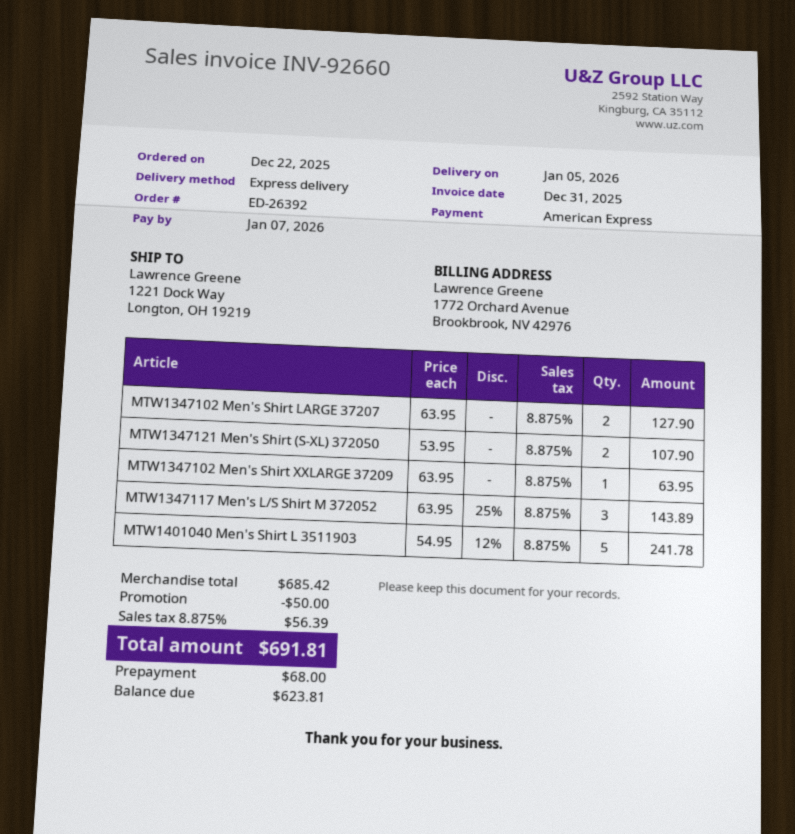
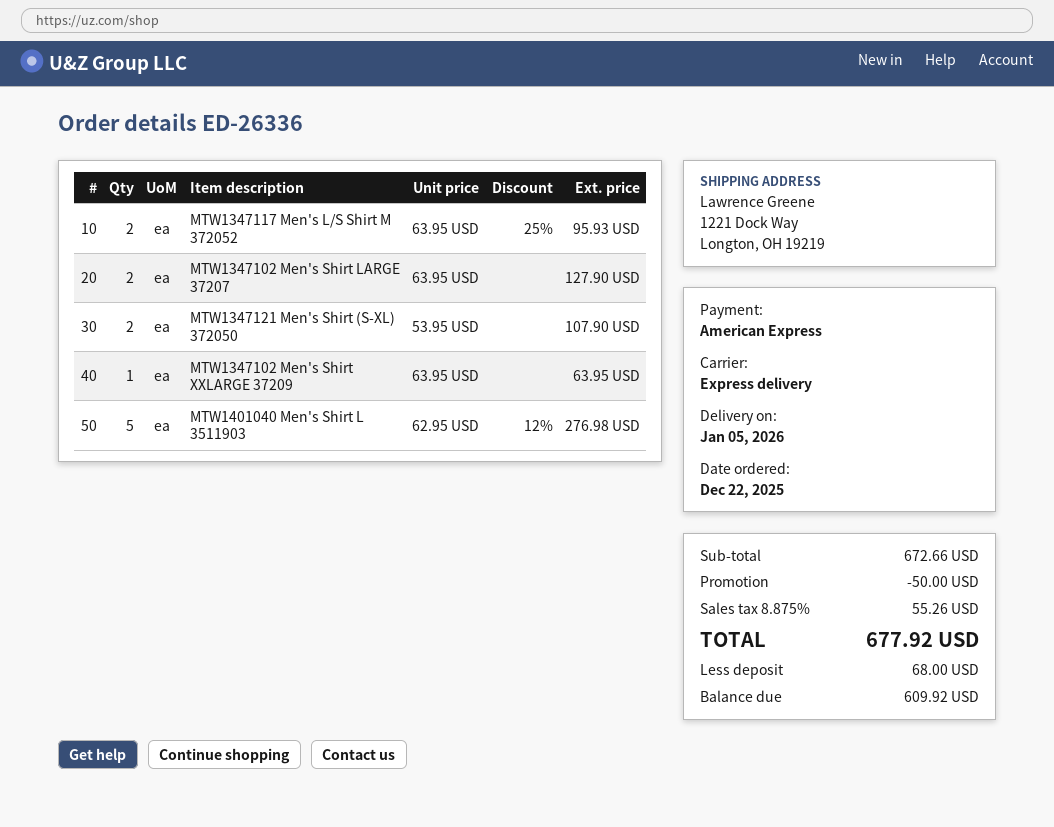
order number: ED-26392 -> ED-26336
MTW1347117 Men's L/S Shirt M 372052: 3 x 63.95 - 25% = 143.89 -> 2 x 63.95 - 25% = 95.93
MTW1401040 Men's Shirt L 3511903: 5 x 54.95 - 12% = 241.78 -> 5 x 62.95 - 12% = 276.98
subtotal: 685.42 -> 672.66
tax: 8.875% = 56.39 -> 8.875% = 55.26
total: 691.81 -> 677.92
balance: 623.81 -> 609.92

